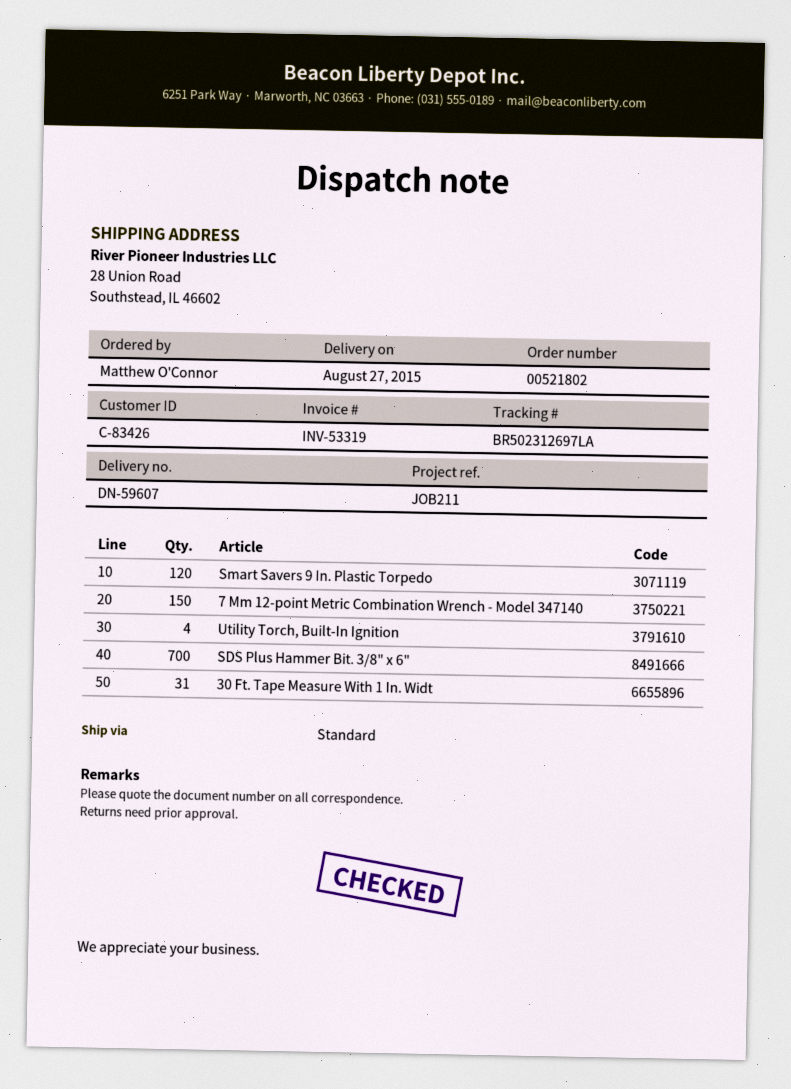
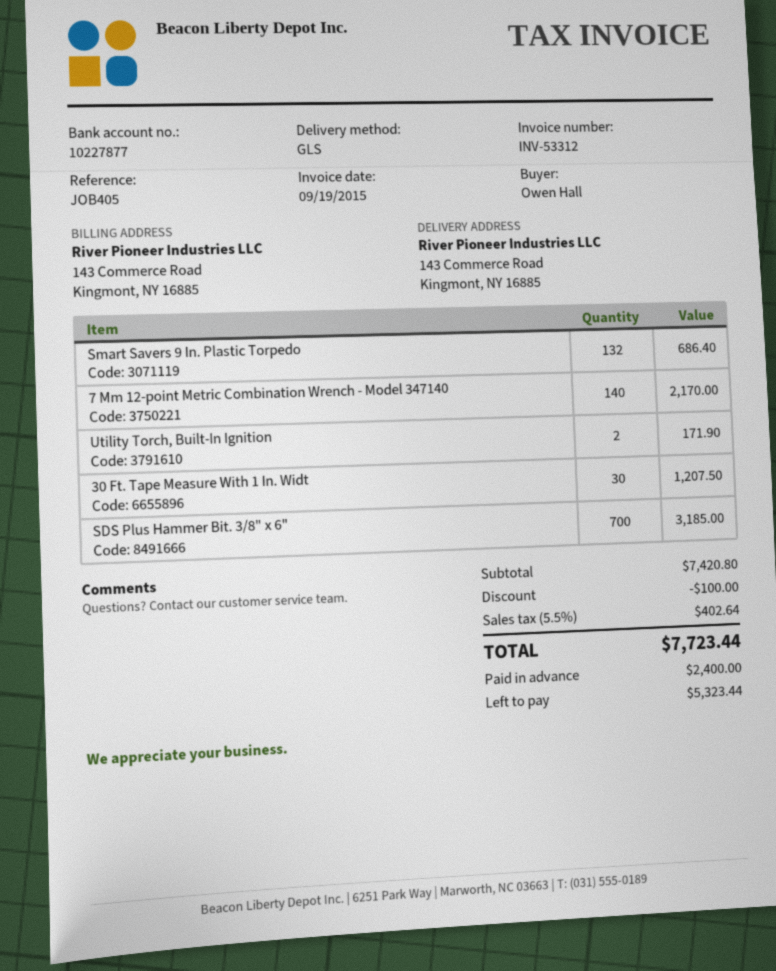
invoice number: INV-53319 -> INV-53312
reference: JOB211 -> JOB405
ordered by: Matthew O'Connor -> Owen Hall
shipping method: standard -> GLS
ship to: 28 Union Road, Southstead, IL 46602 -> 143 Commerce Road, Kingmont, NY 16885
Smart Savers 9 In. Plastic Torpedo: 120 -> 132
7 Mm 12-point Metric Combination Wrench - Model 347140: 150 -> 140
Utility Torch, Built-In Ignition: 4 -> 2
30 Ft. Tape Measure With 1 In. Widt: 31 -> 30

